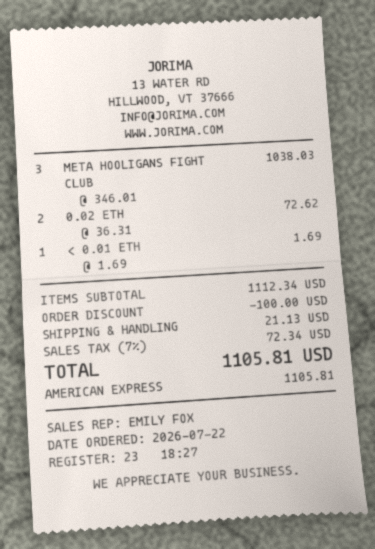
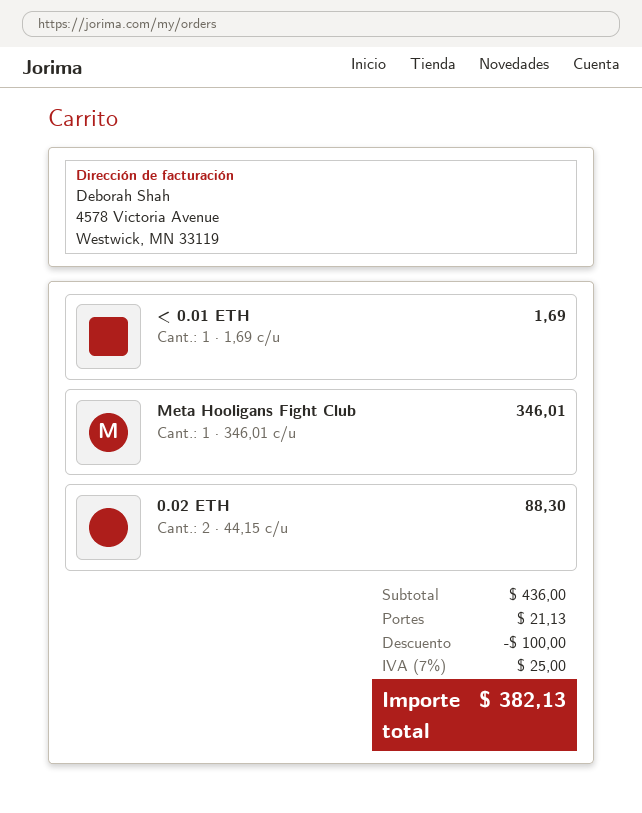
META HOOLIGANS FIGHT CLUB: 3 x 346.01 = 1038.03 -> 1 x 346.01 = 346.01
0.02 ETH: 2 x 36.31 = 72.62 -> 2 x 44.15 = 88.30
subtotal: 1112.34 -> 436.00
tax: 7% = 72.34 -> 7% = 25.00
total: 1105.81 -> 382.13

